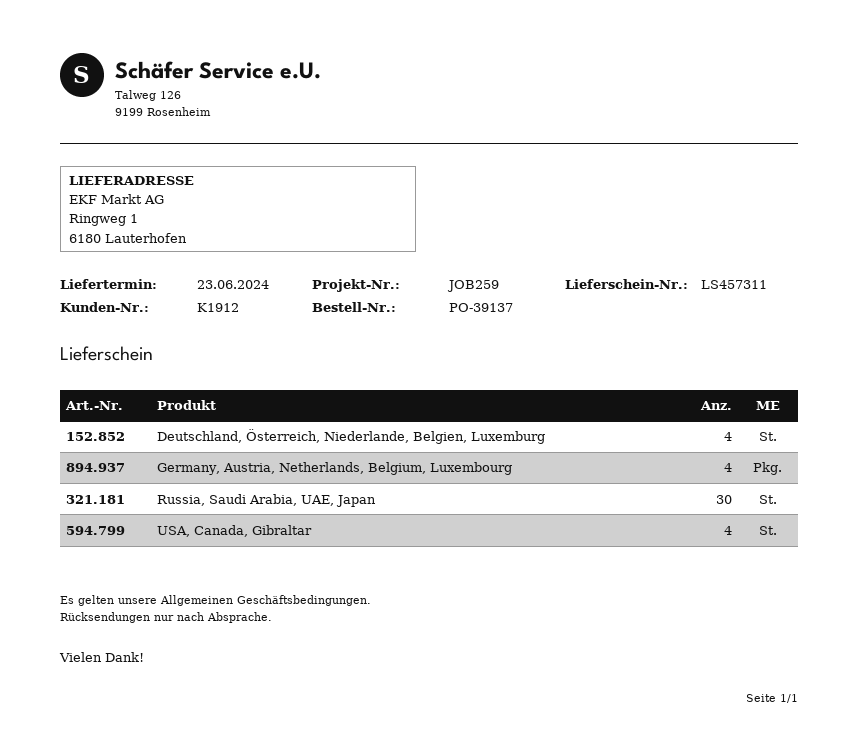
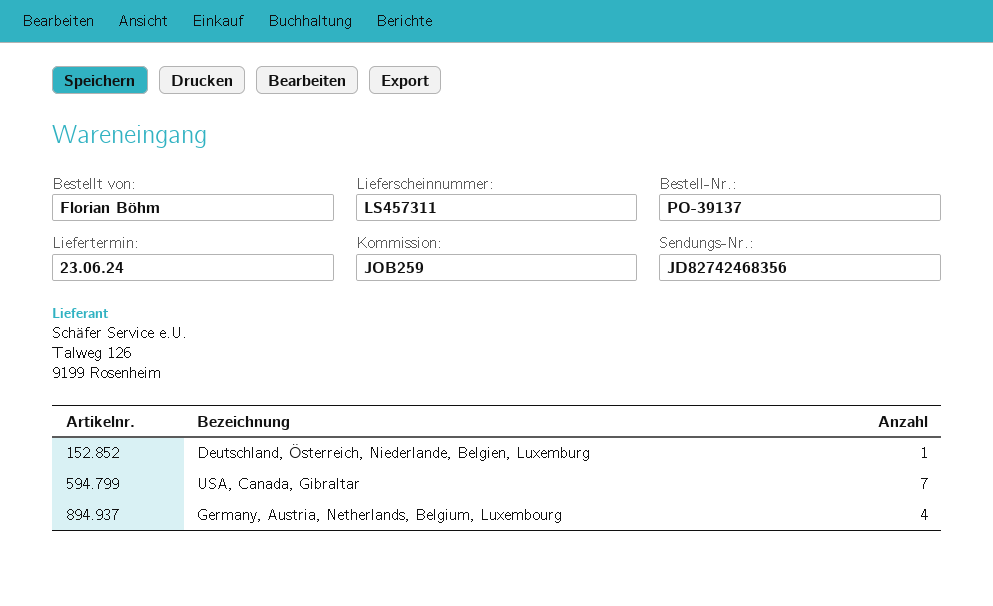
Deutschland, Österreich, Niederlande, Belgien, Luxemburg: 4 -> 1
Russia, Saudi Arabia, UAE, Japan: 30 -> none
USA, Canada, Gibraltar: 4 -> 7

